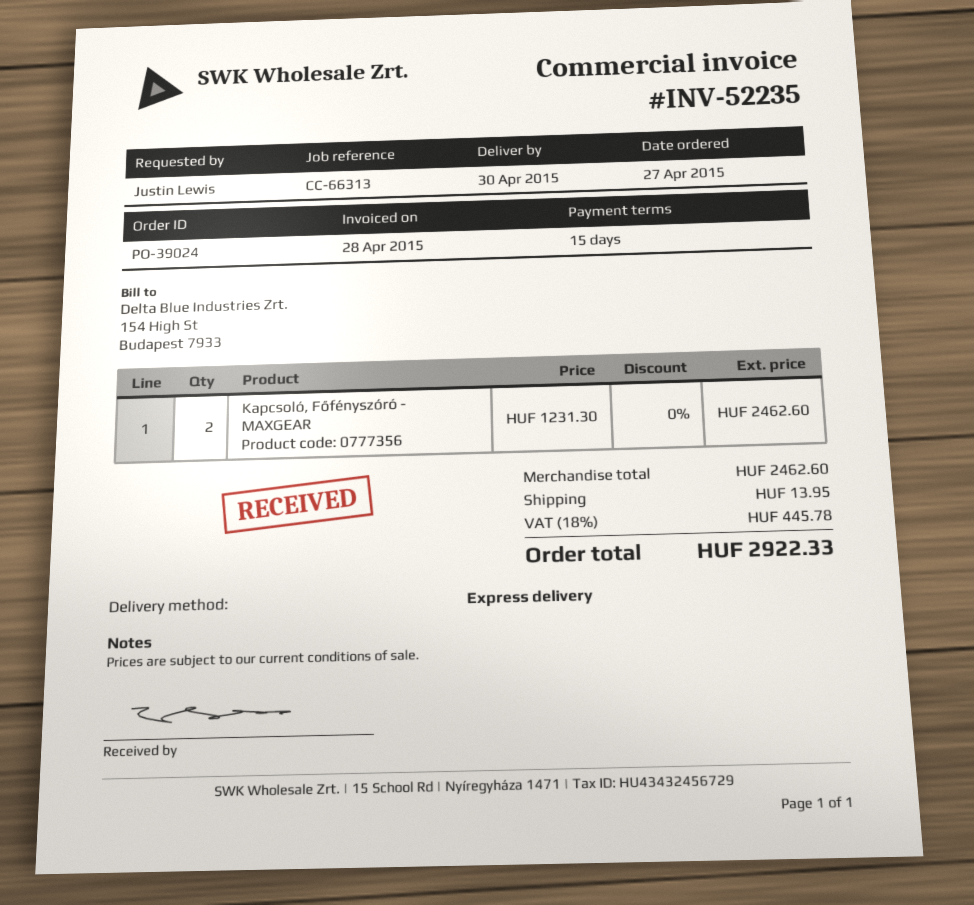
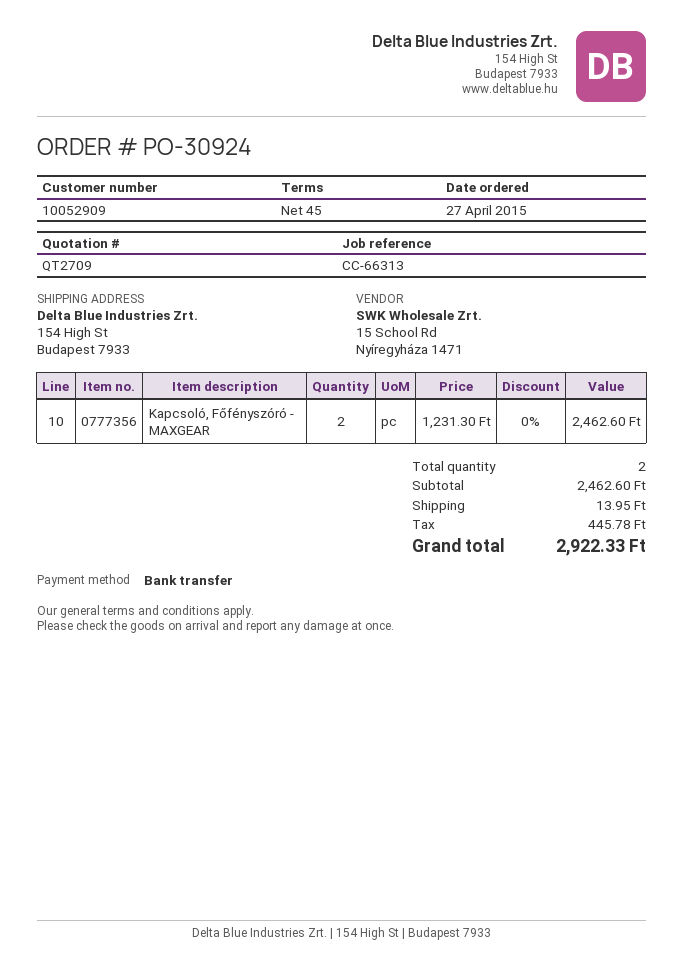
order number: PO-39024 -> PO-30924
payment terms: 15 days -> 45 days

